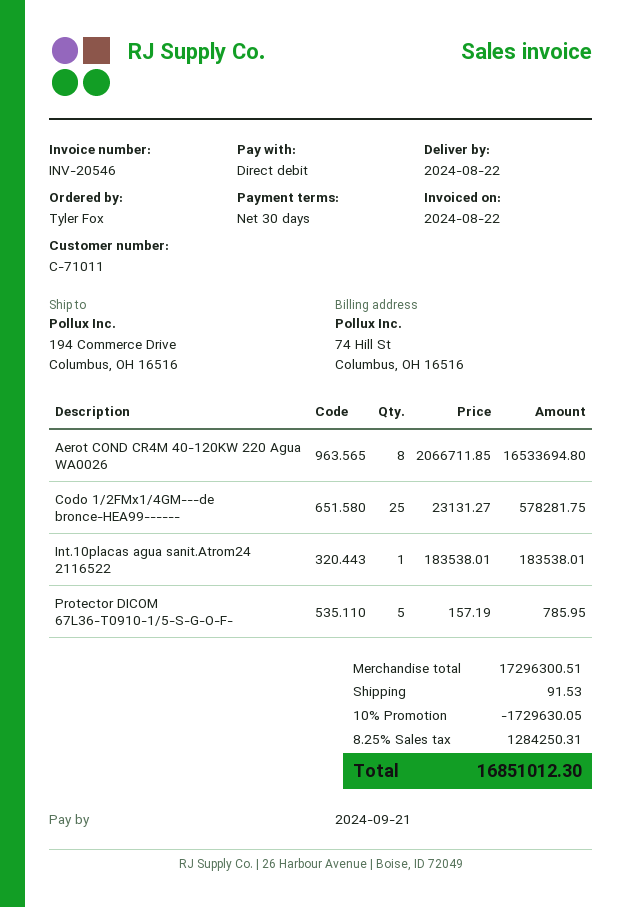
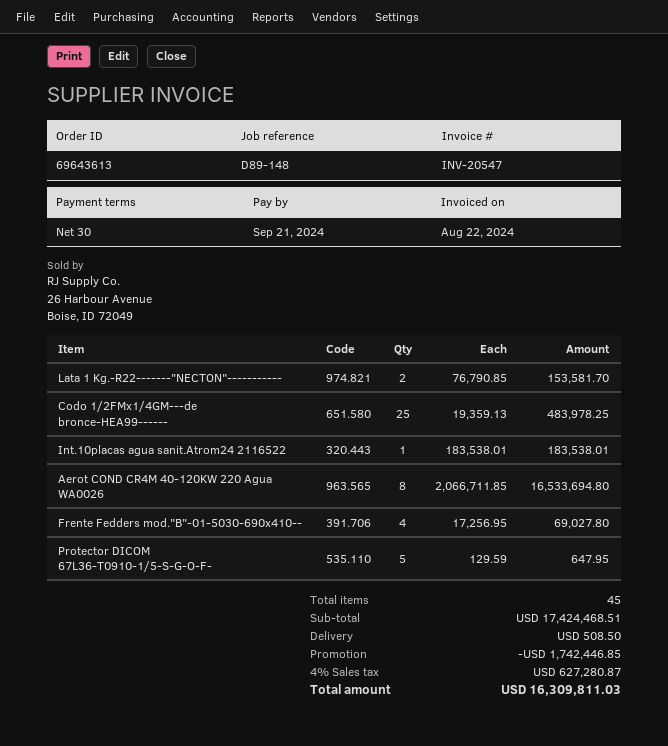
invoice number: INV-20546 -> INV-20547
Codo 1/2FMx1/4GM---de bronce-HEA99------: 25 x 23131.27 = 578281.75 -> 25 x 19359.13 = 483978.25
Protector DICOM 67L36-T0910-1/5-S-G-O-F-: 5 x 157.19 = 785.95 -> 5 x 129.59 = 647.95
Lata 1 Kg.-R22-------"NECTON"-----------: none -> 2 x 76790.85 = 153581.70
Frente Fedders mod."B"-01-5030-690x410--: none -> 4 x 17256.95 = 69027.80
subtotal: 17296300.51 -> 17424468.51
discount: 1729630.05 -> 1742446.85
shipping: 91.53 -> 508.50
tax: 8.25% = 1284250.31 -> 4% = 627280.87
total: 16851012.30 -> 16309811.03

